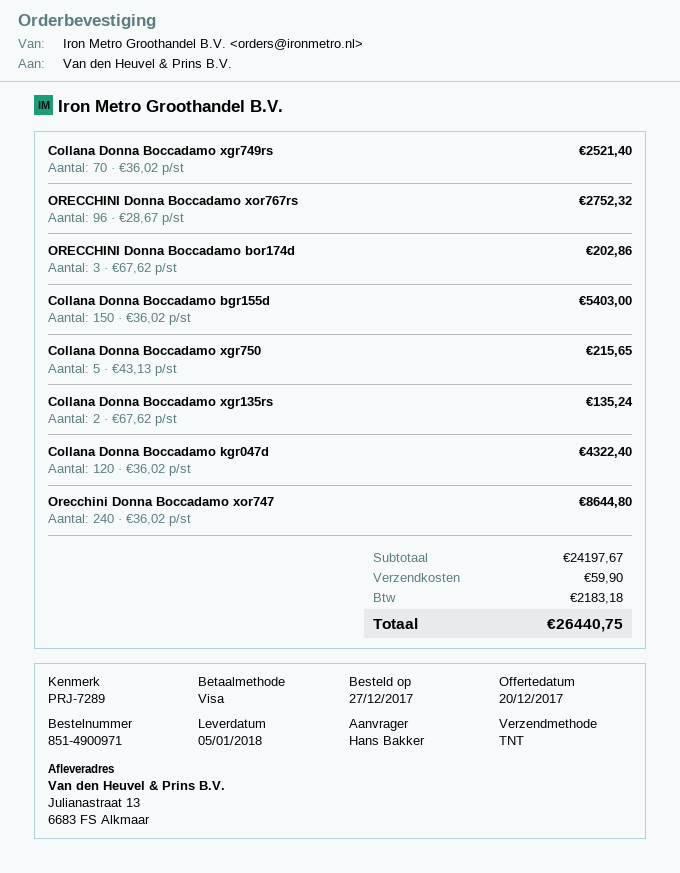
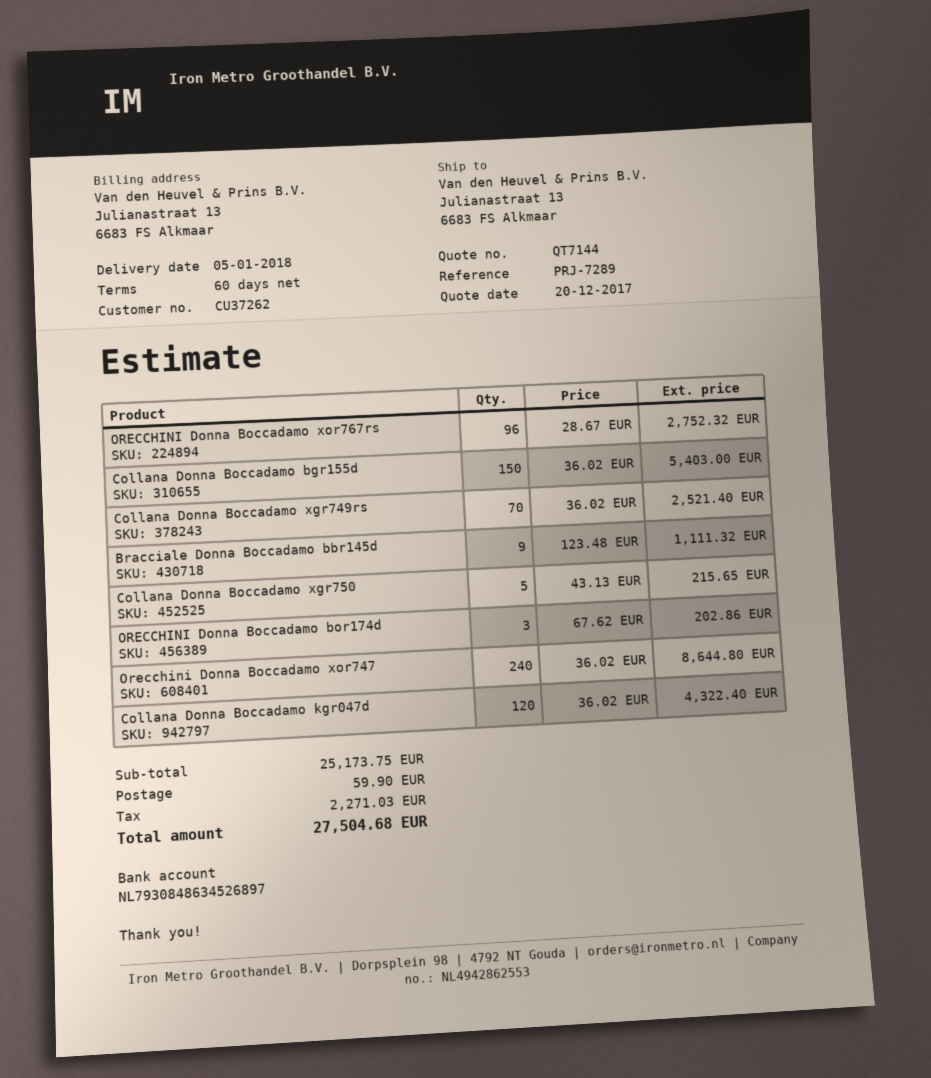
Collana Donna Boccadamo xgr135rs: 2 x 67.62 = 135.24 -> none
Bracciale Donna Boccadamo bbr145d: none -> 9 x 123.48 = 1111.32
subtotal: 24197.67 -> 25173.75
tax: 2183.18 -> 2271.03
total: 26440.75 -> 27504.68

